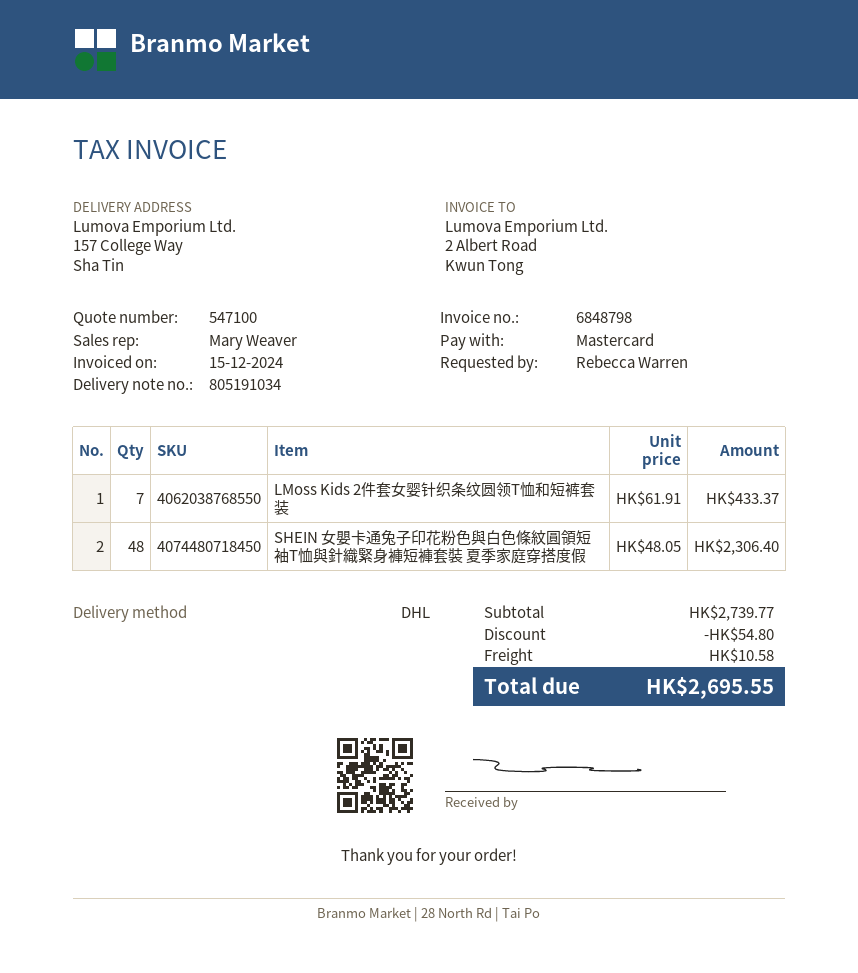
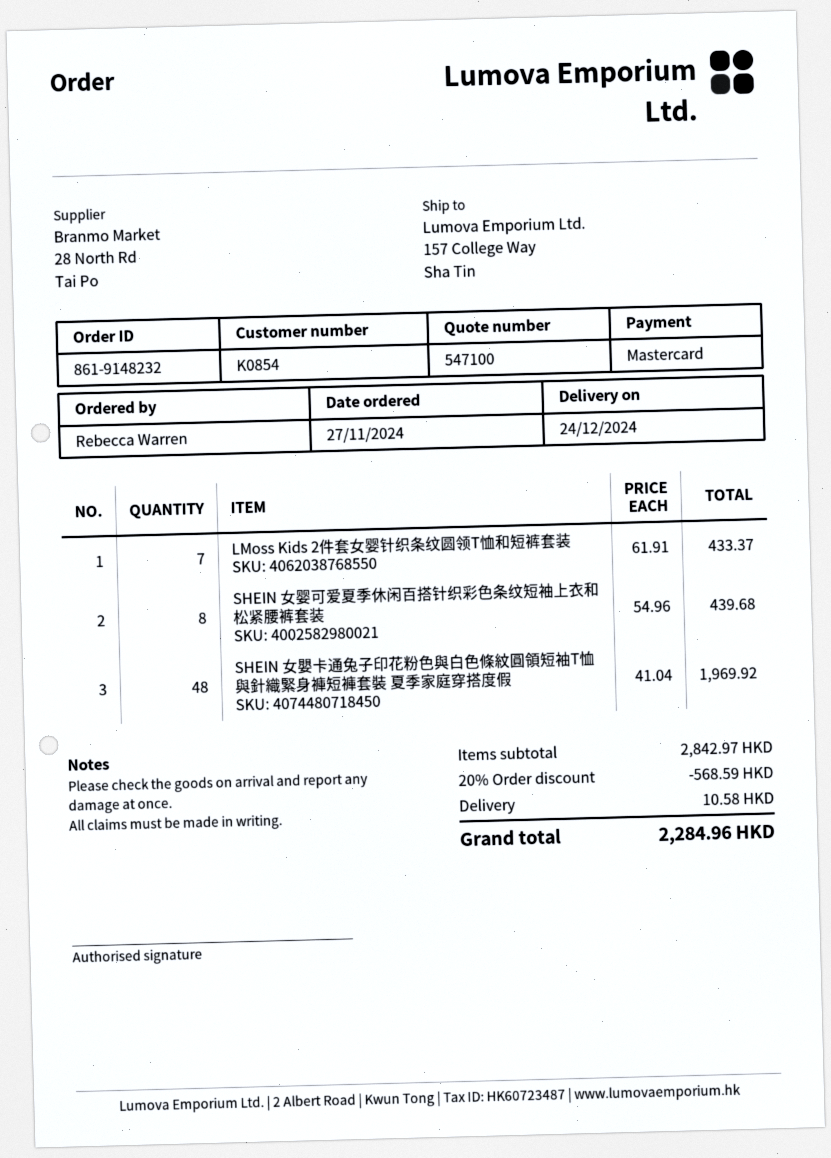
SHEIN 女嬰卡通兔子印花粉色與白色條紋圓領短袖T恤與針織緊身褲短褲套裝 夏季家庭穿搭度假: 48 x 48.05 = 2306.40 -> 48 x 41.04 = 1969.92
SHEIN 女婴可爱夏季休闲百搭针织彩色条纹短袖上衣和松紧腰裤套装: none -> 8 x 54.96 = 439.68
subtotal: 2739.77 -> 2842.97
discount: 54.80 -> 568.59
total: 2695.55 -> 2284.96

